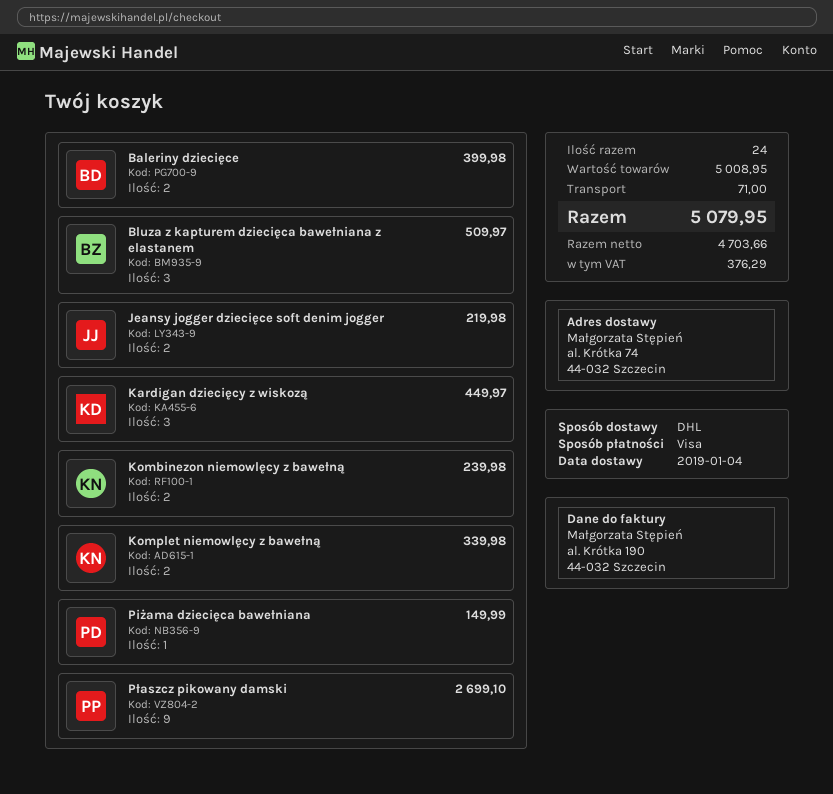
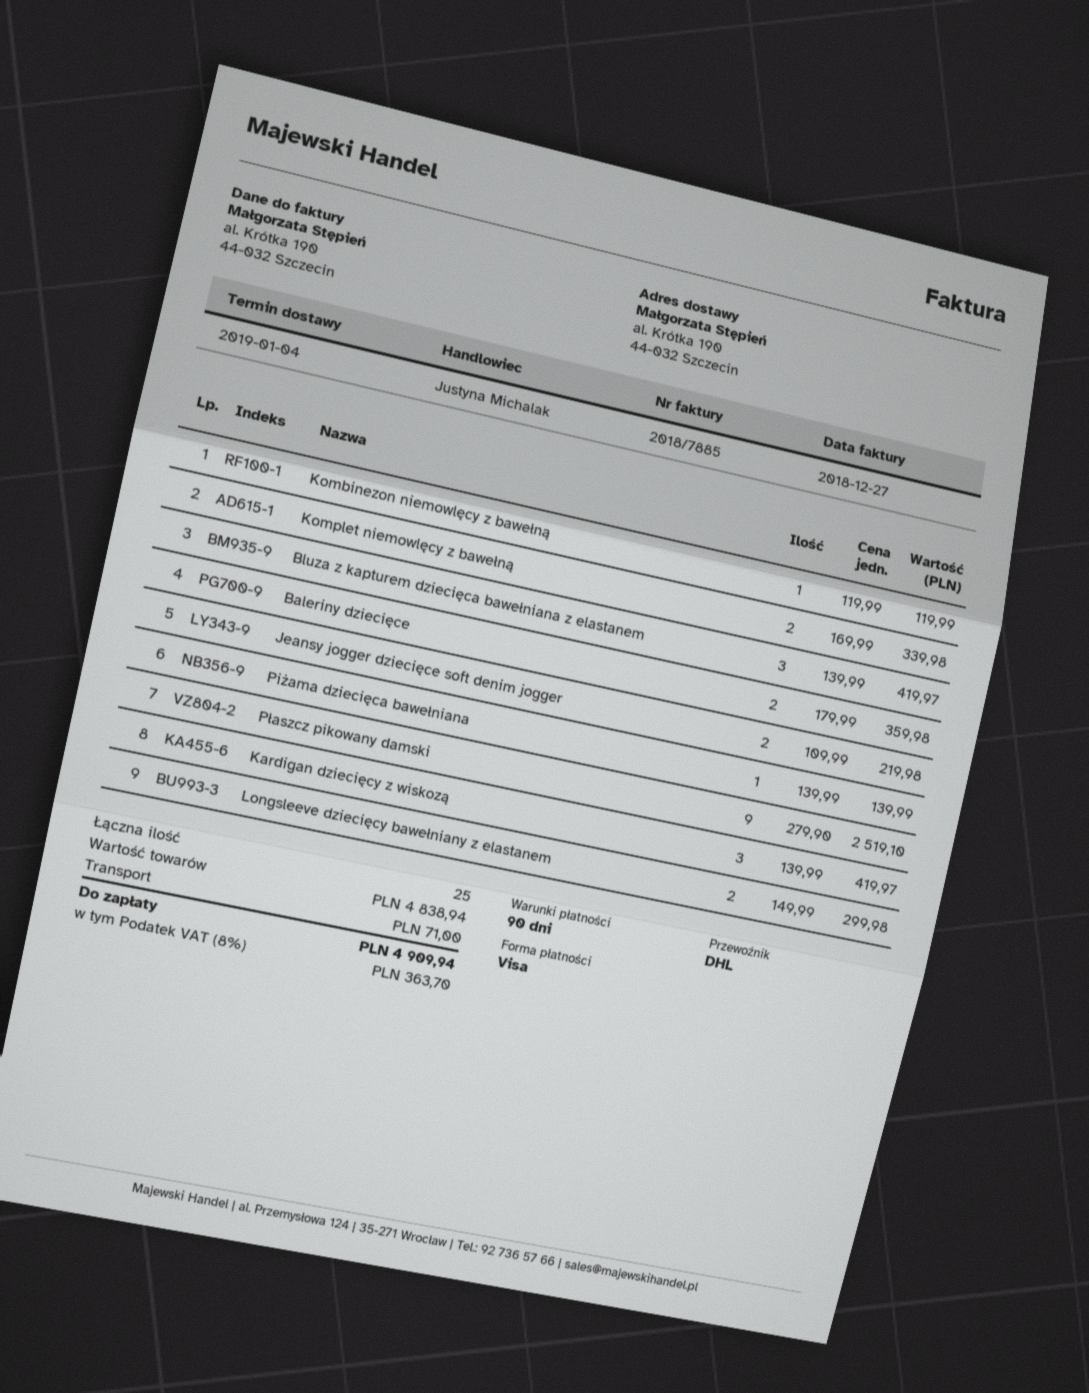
ship to: al. Krótka 74, 44-032 Szczecin -> al. Krótka 190, 44-032 Szczecin
Baleriny dziecięce: 2 for 399.98 -> 2 for 359.98
Bluza z kapturem dziecięca bawełniana z elastanem: 3 for 509.97 -> 3 for 419.97
Kardigan dziecięcy z wiskozą: 3 for 449.97 -> 3 for 419.97
Kombinezon niemowlęcy z bawełną: 2 for 239.98 -> 1 for 119.99
Piżama dziecięca bawełniana: 1 for 149.99 -> 1 for 139.99
Płaszcz pikowany damski: 9 for 2699.10 -> 9 for 2519.10
Longsleeve dziecięcy bawełniany z elastanem: none -> 2 for 299.98
total quantity: 24 -> 25
subtotal: 5008.95 -> 4838.94
tax: 376.29 -> 363.70
total: 5079.95 -> 4909.94

